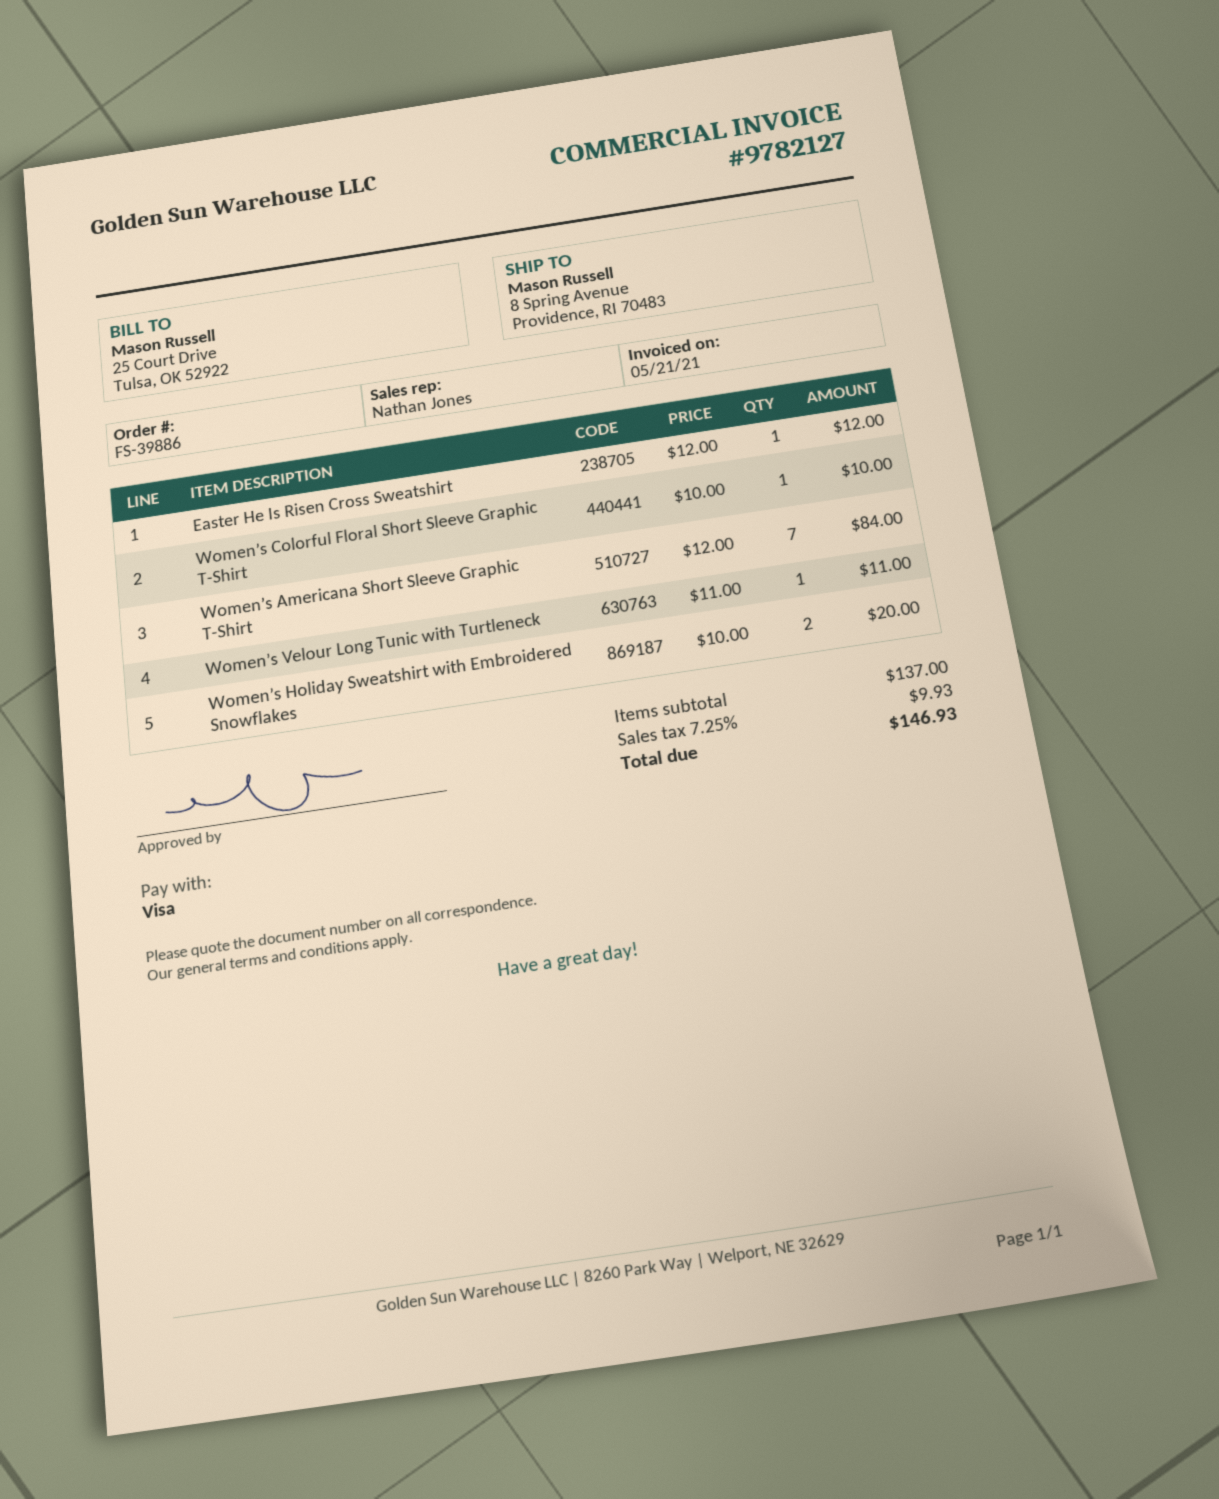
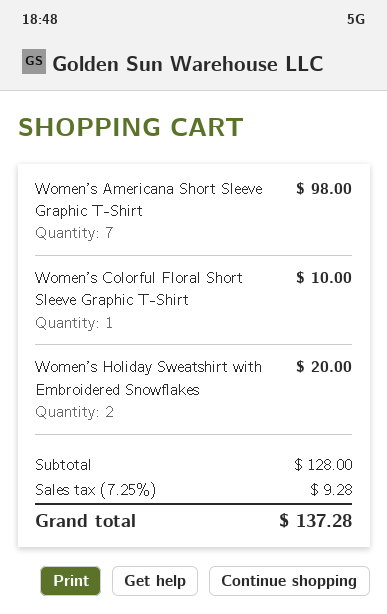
Easter He Is Risen Cross Sweatshirt: 1 for 12.00 -> none
Women’s Americana Short Sleeve Graphic T-Shirt: 7 for 84.00 -> 7 for 98.00
Women’s Velour Long Tunic with Turtleneck: 1 for 11.00 -> none
subtotal: 137.00 -> 128.00
tax: 7.25% = 9.93 -> 7.25% = 9.28
total: 146.93 -> 137.28

